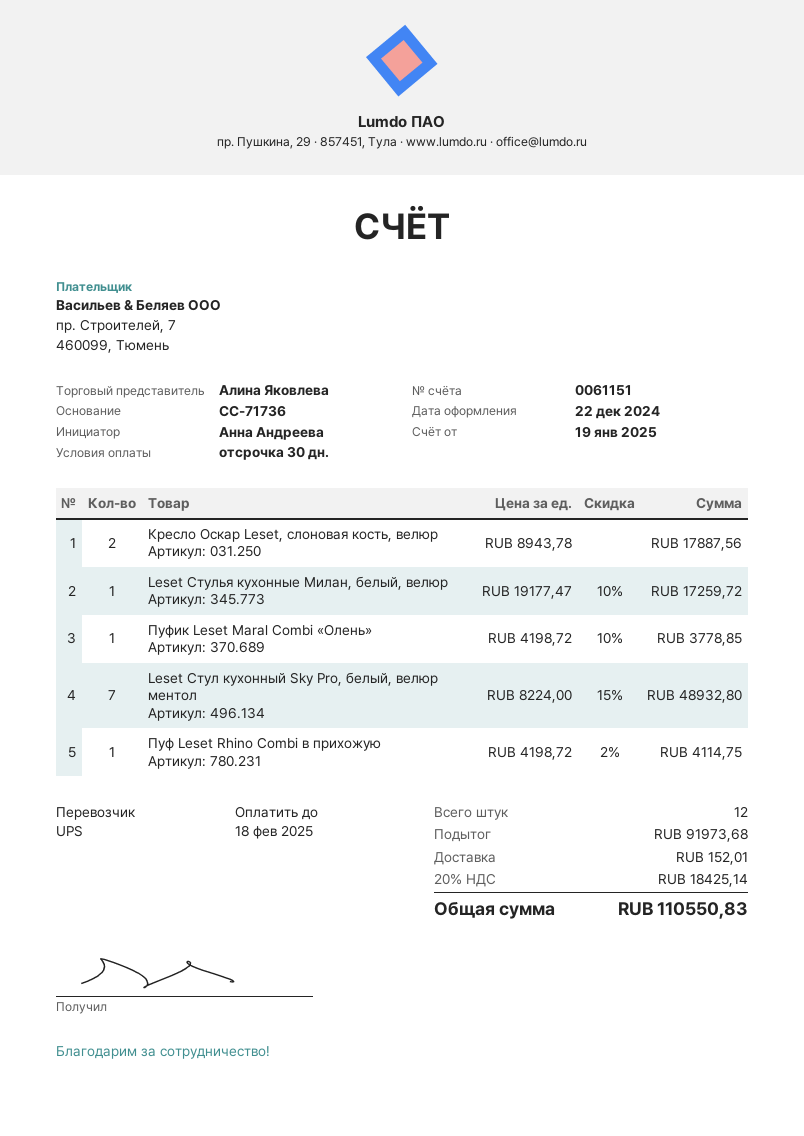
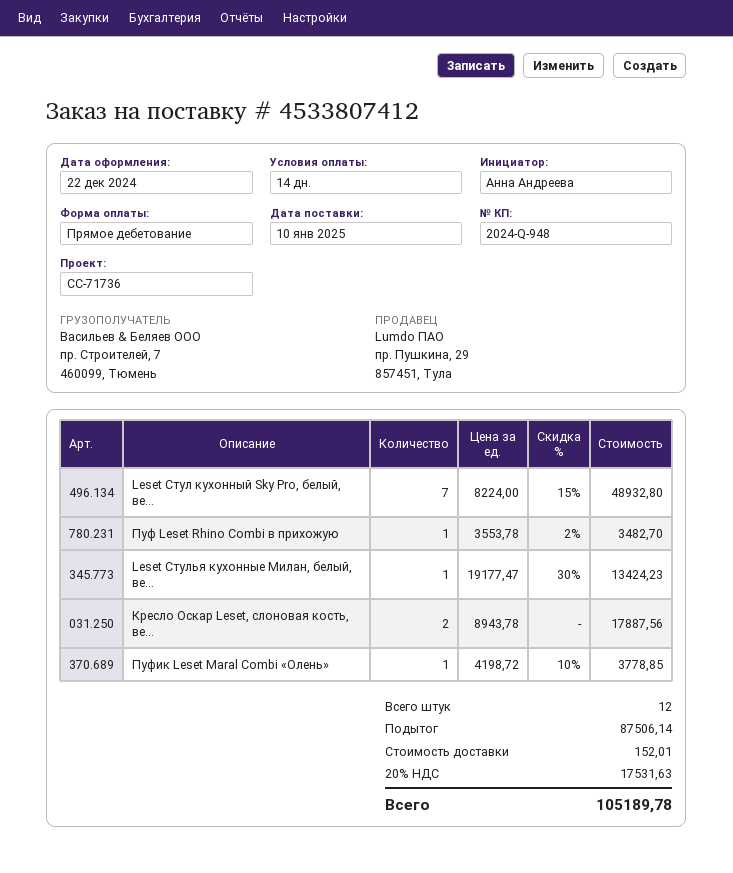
payment terms: 30 days -> 14 days
Leset Стулья кухонные Милан, белый, велюр: 1 x 19177.47 - 10% = 17259.72 -> 1 x 19177.47 - 30% = 13424.23
Пуф Leset Rhino Combi в прихожую: 1 x 4198.72 - 2% = 4114.75 -> 1 x 3553.78 - 2% = 3482.70
subtotal: 91973.68 -> 87506.14
tax: 20% = 18425.14 -> 20% = 17531.63
total: 110550.83 -> 105189.78

